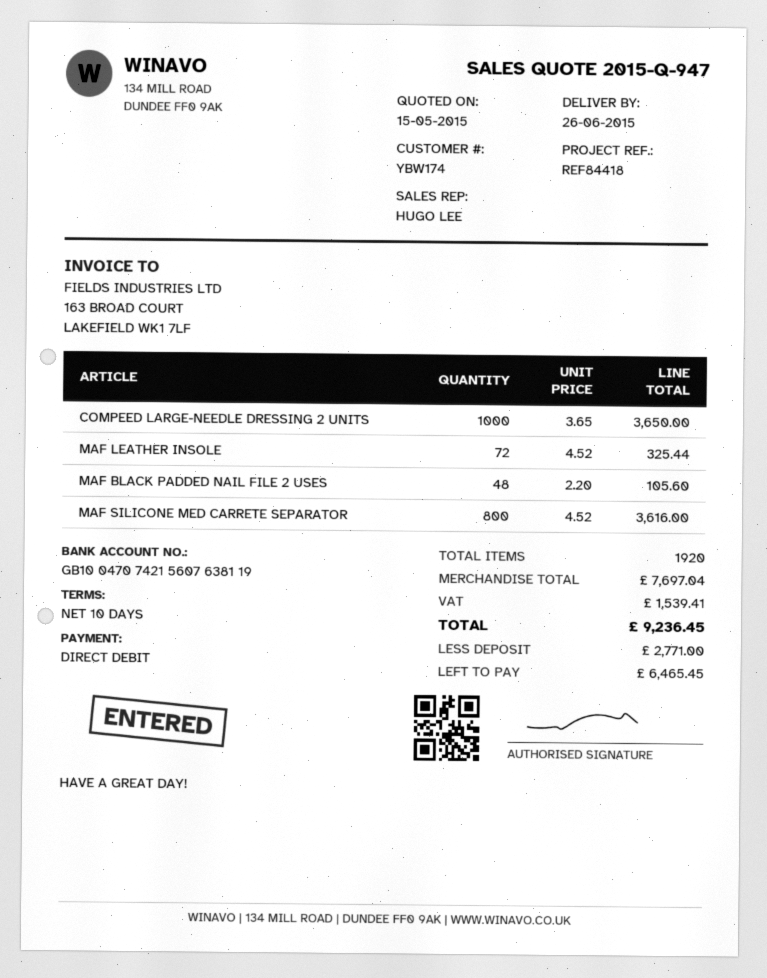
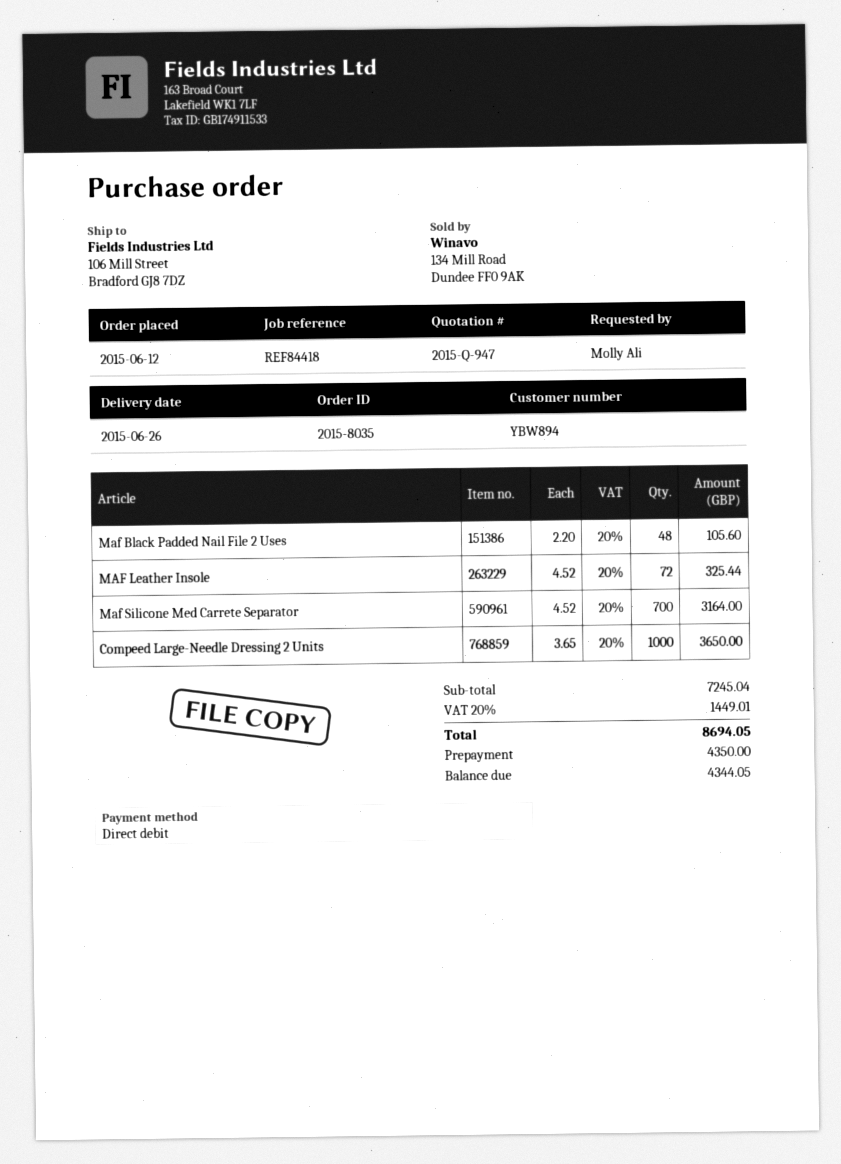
customer number: YBW174 -> YBW894
MAF SILICONE MED CARRETE SEPARATOR: 800 x 4.52 = 3616.00 -> 700 x 4.52 = 3164.00
subtotal: 7697.04 -> 7245.04
tax: 1539.41 -> 1449.01
total: 9236.45 -> 8694.05
deposit: 2771.00 -> 4350.00
balance: 6465.45 -> 4344.05

